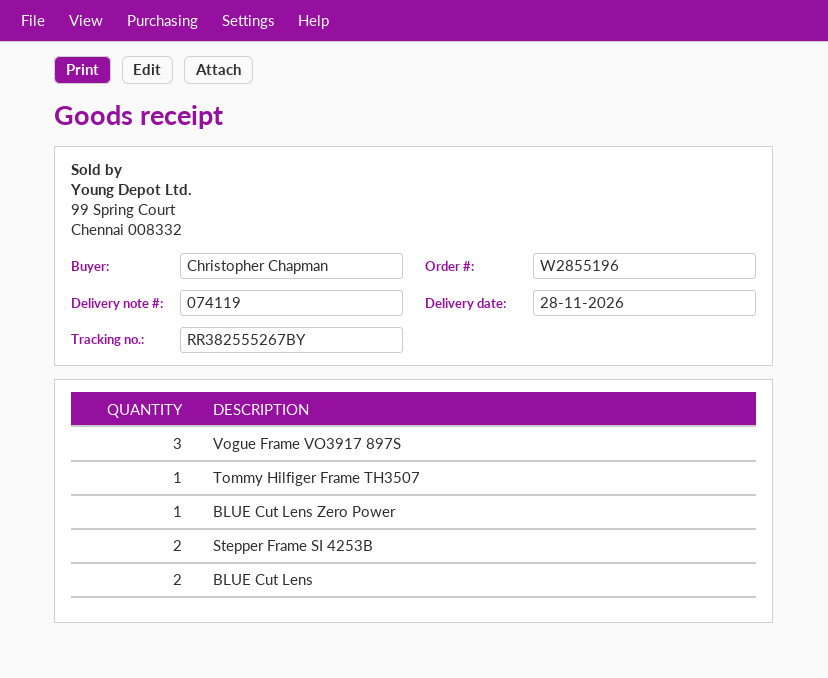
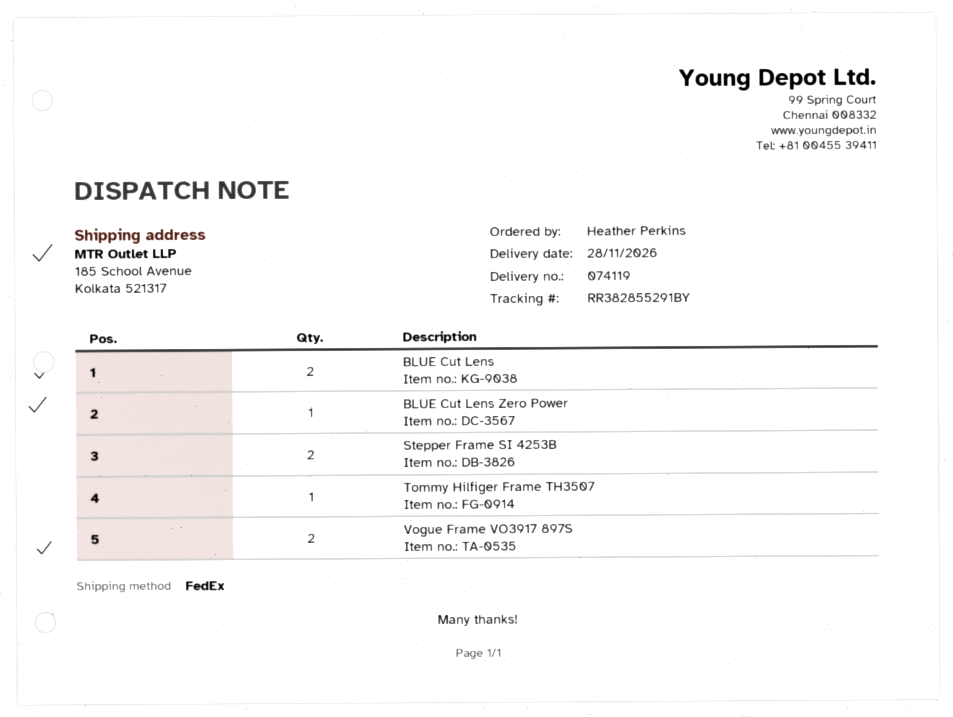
ordered by: Christopher Chapman -> Heather Perkins
tracking number: RR382555267BY -> RR382855291BY
Vogue Frame VO3917 897S: 3 -> 2

